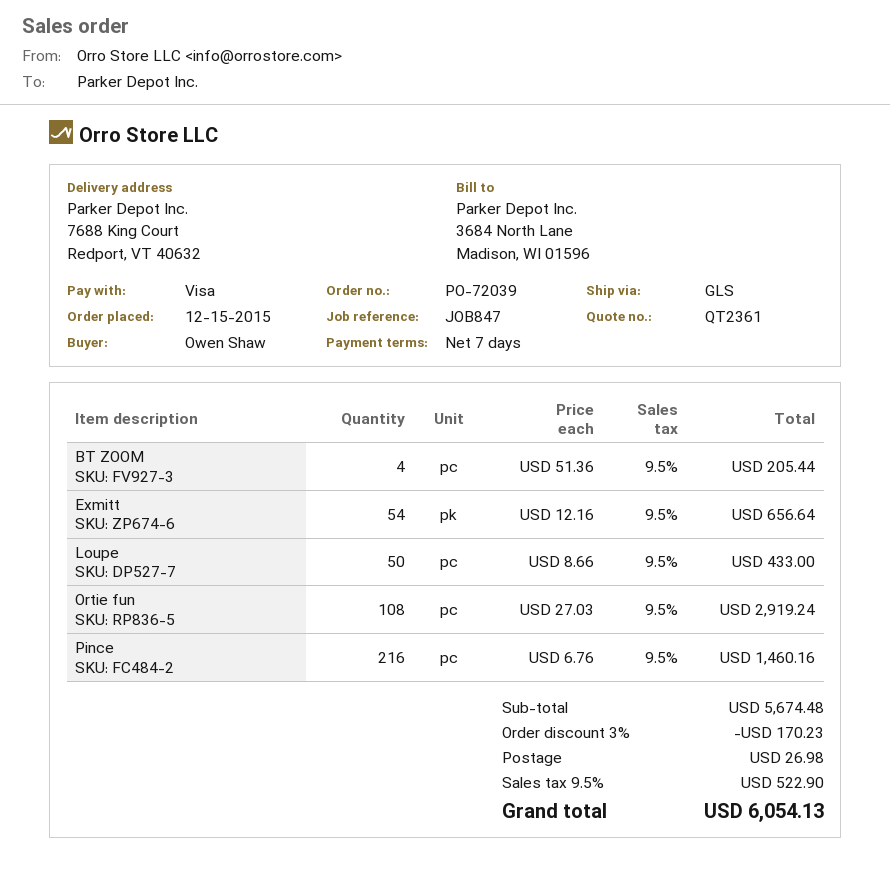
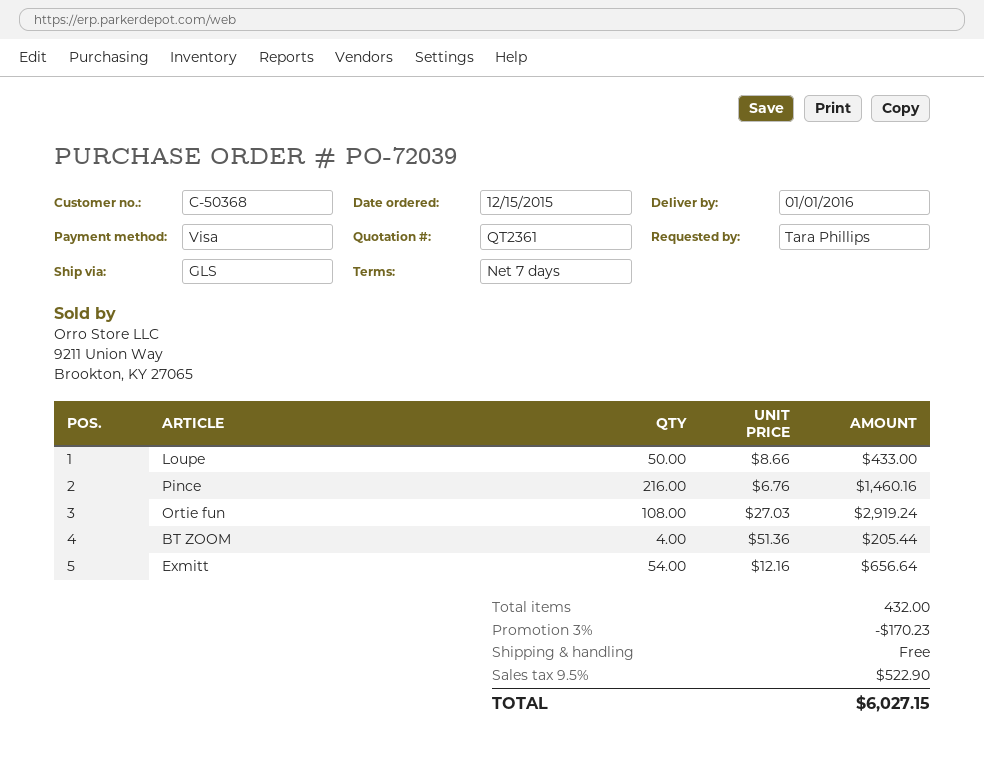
ordered by: Owen Shaw -> Tara Phillips
shipping: 26.98 -> 0.00
total: 6054.13 -> 6027.15

